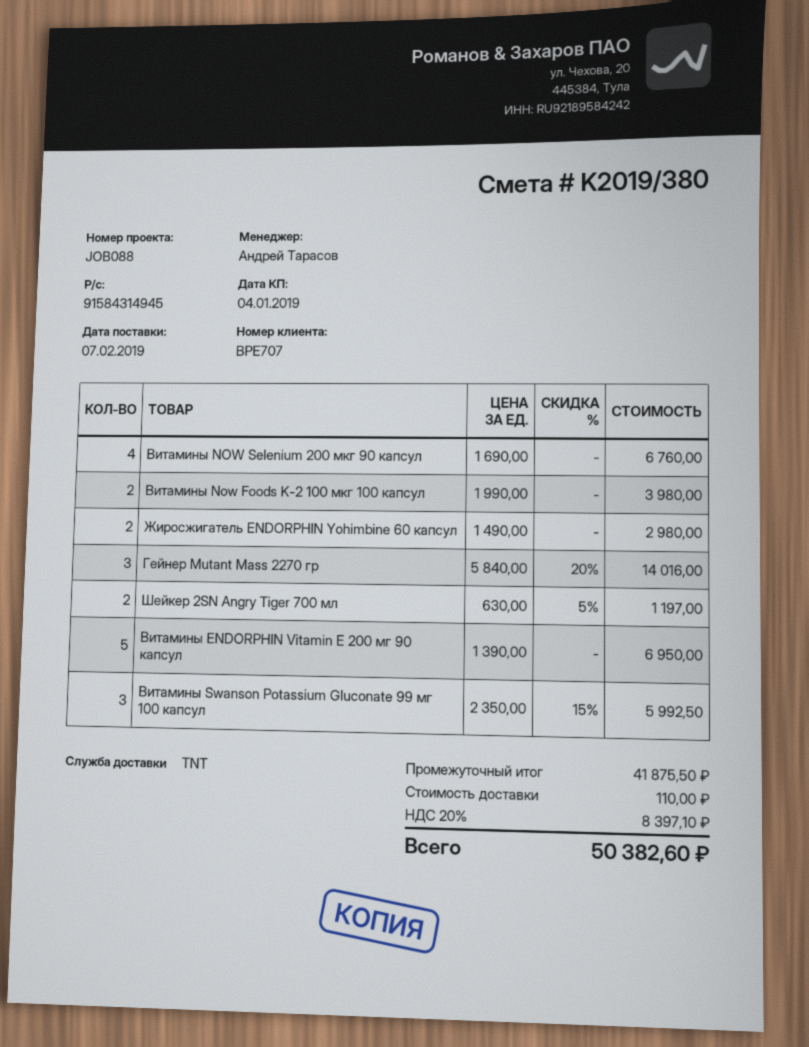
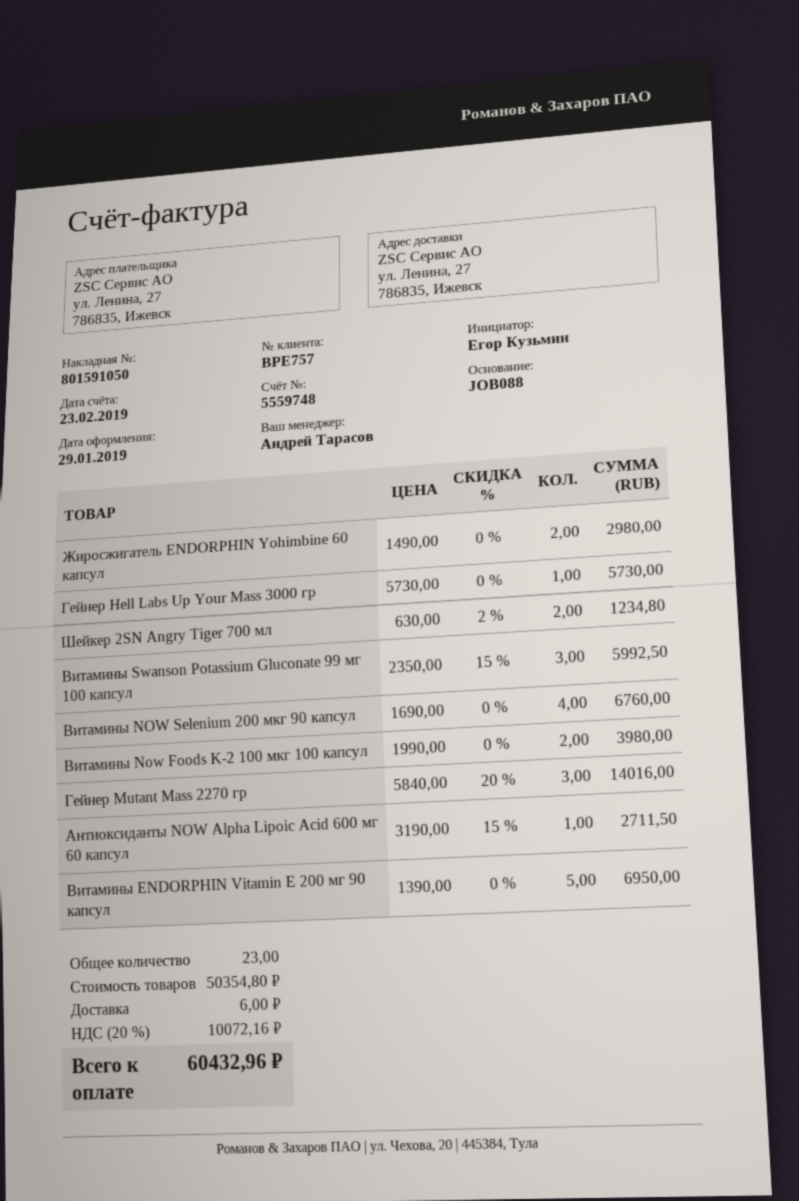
customer number: BPE707 -> BPE757
Шейкер 2SN Angry Tiger 700 мл: 2 x 630.00 - 5% = 1197.00 -> 2 x 630.00 - 2% = 1234.80
Гейнер Hell Labs Up Your Mass 3000 гр: none -> 1 x 5730.00 = 5730.00
Антиоксиданты NOW Alpha Lipoic Acid 600 мг 60 капсул: none -> 1 x 3190.00 - 15% = 2711.50
subtotal: 41875.50 -> 50354.80
shipping: 110.00 -> 6.00
tax: 20% = 8397.10 -> 20% = 10072.16
total: 50382.60 -> 60432.96

